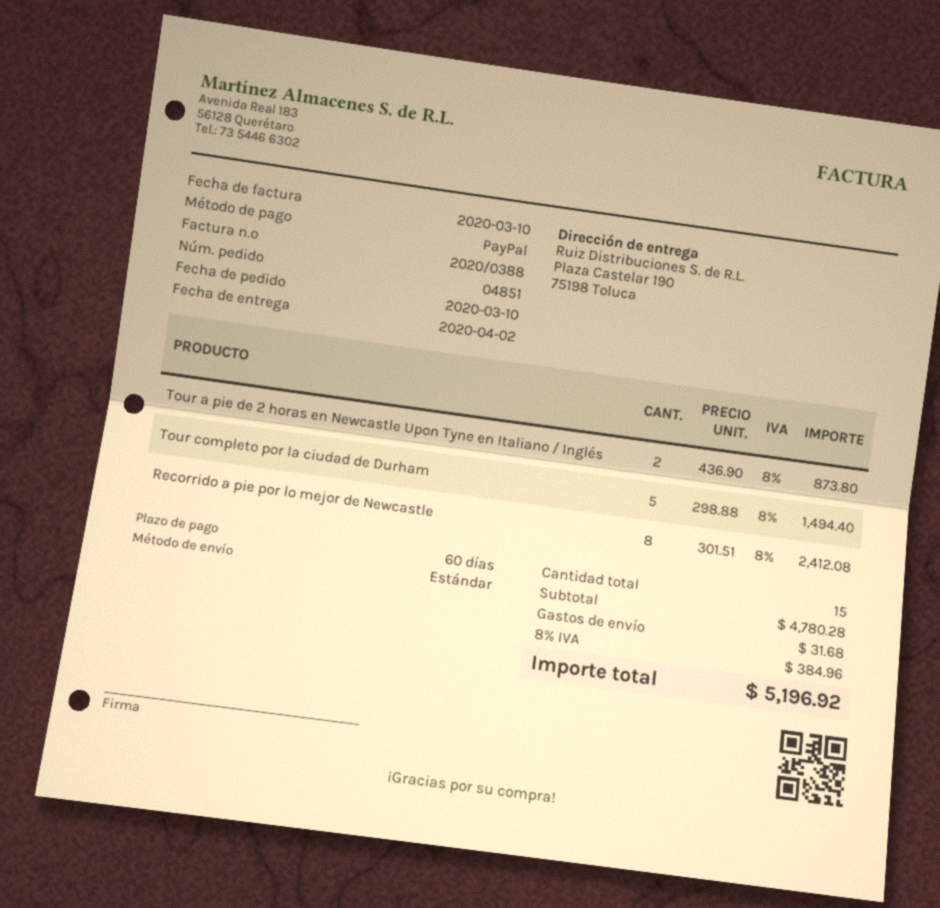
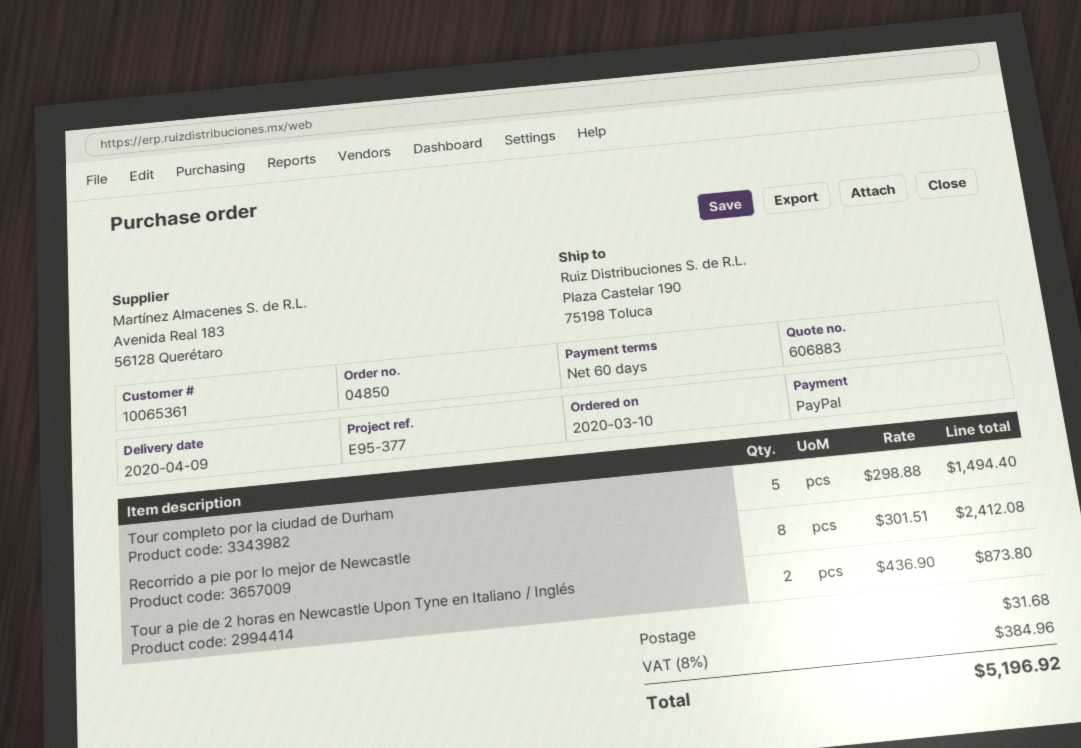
order number: 04851 -> 04850
delivery date: 2020-04-02 -> 2020-04-09

